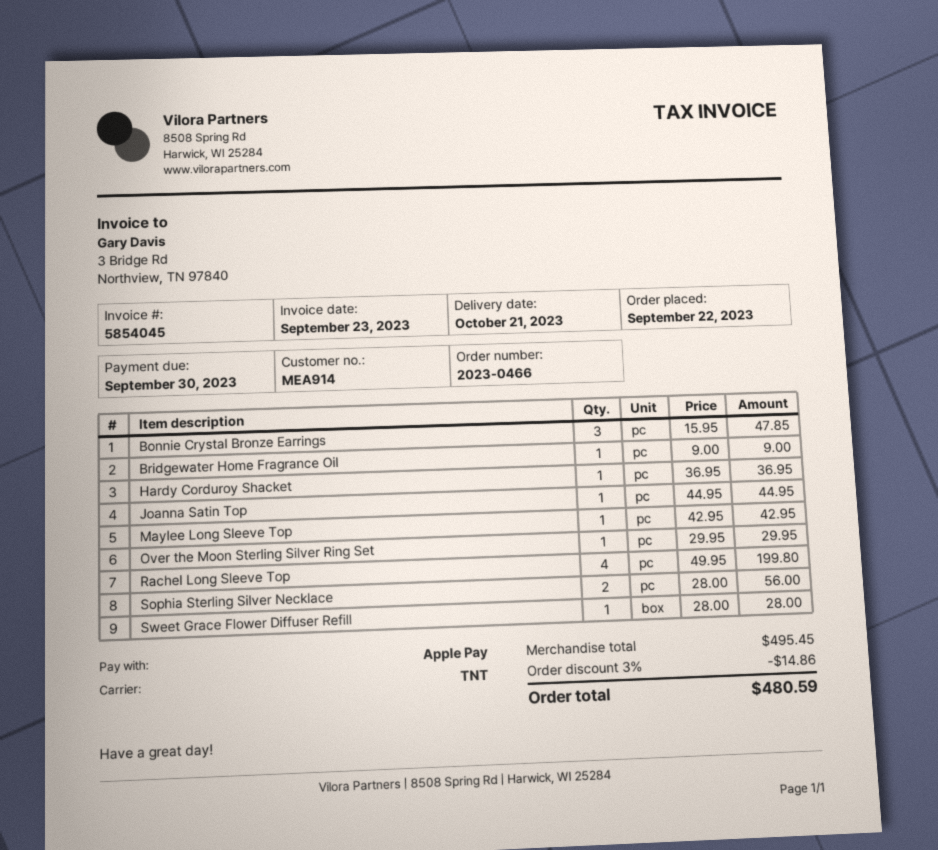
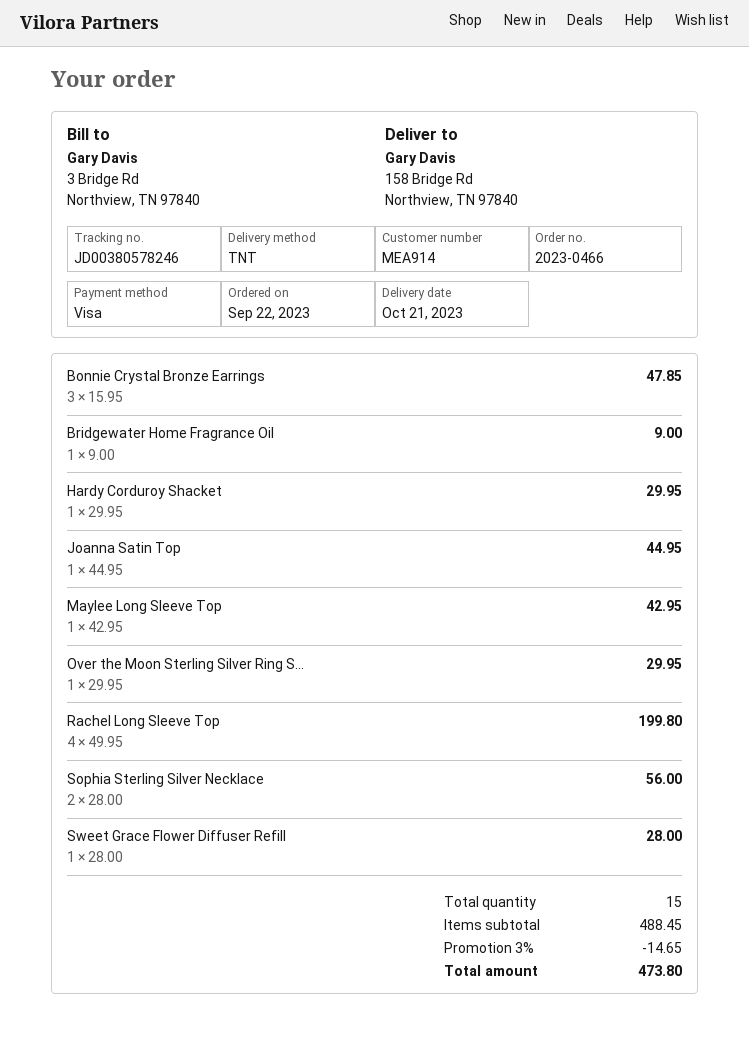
payment method: Apple Pay -> Visa
Hardy Corduroy Shacket: 1 x 36.95 = 36.95 -> 1 x 29.95 = 29.95
subtotal: 495.45 -> 488.45
discount: 3% = 14.86 -> 3% = 14.65
total: 480.59 -> 473.80

